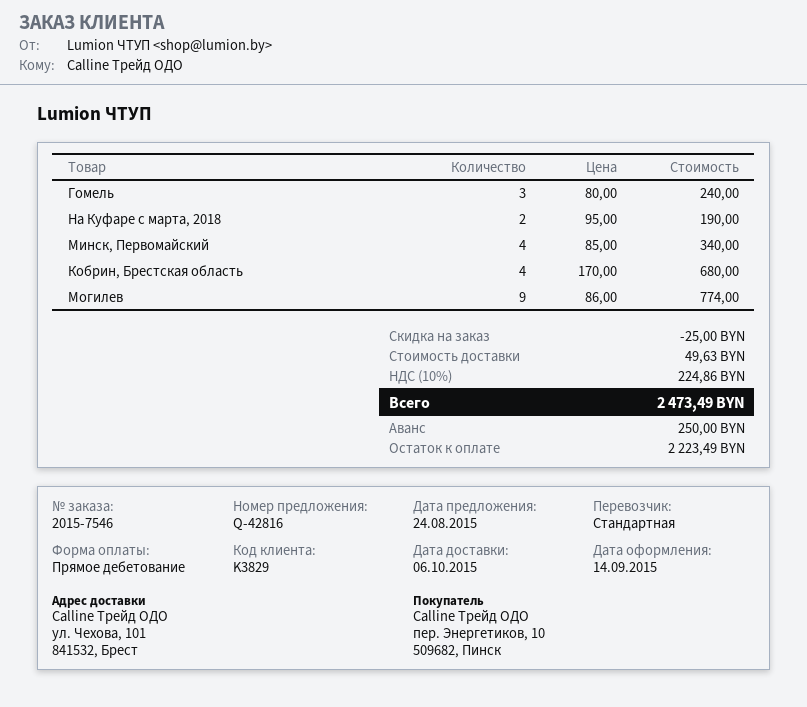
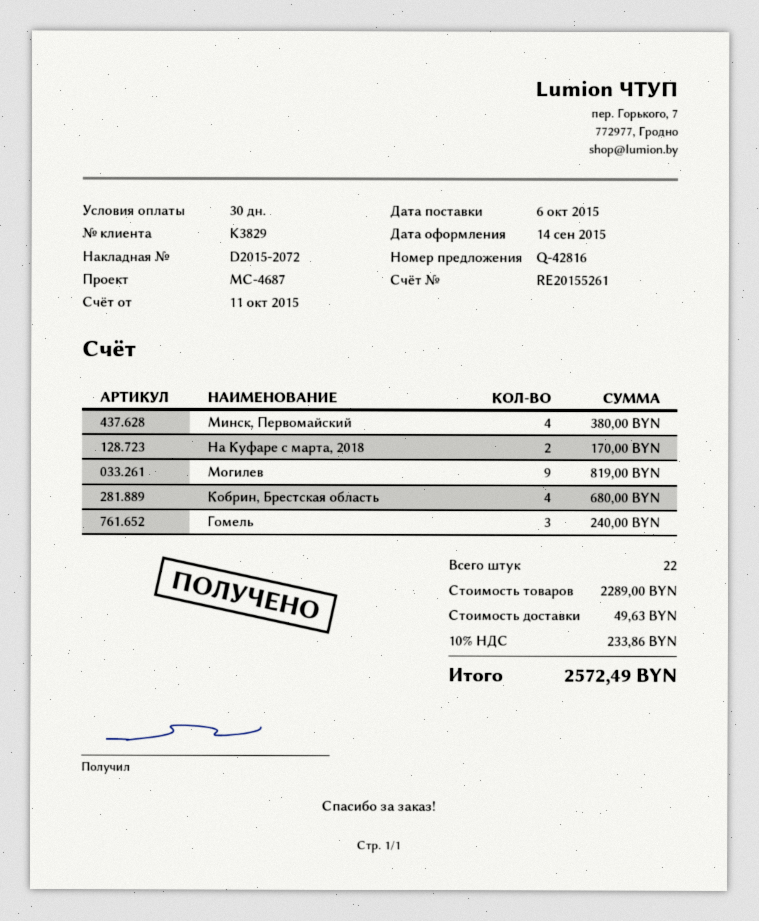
На Куфаре с марта, 2018: 2 for 190.00 -> 2 for 170.00
Минск, Первомайский: 4 for 340.00 -> 4 for 380.00
Могилев: 9 for 774.00 -> 9 for 819.00
discount: 25.00 -> none
tax: 10% = 224.86 -> 10% = 233.86
total: 2473.49 -> 2572.49

